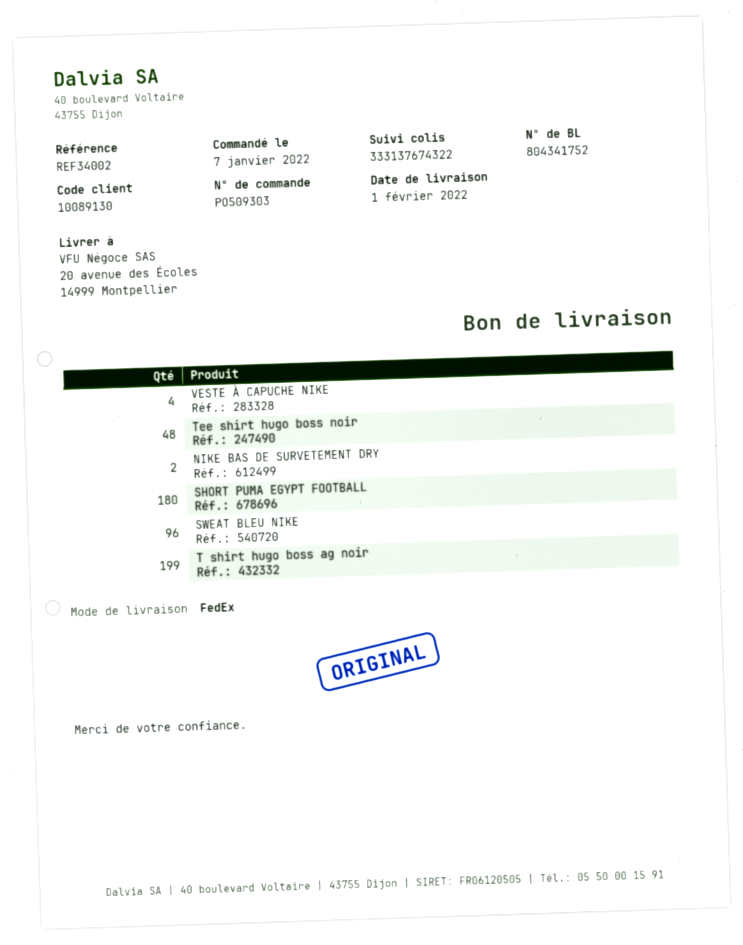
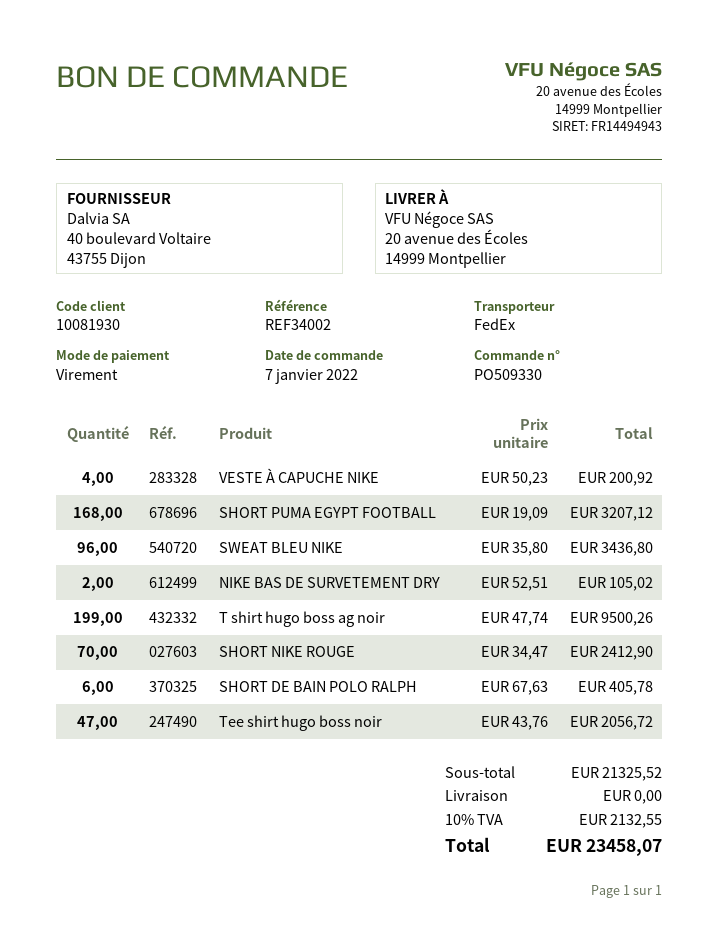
order number: PO509303 -> PO509330
customer number: 10089130 -> 10081930
Tee shirt hugo boss noir: 48 -> 47
SHORT PUMA EGYPT FOOTBALL: 180 -> 168
SHORT NIKE ROUGE: none -> 70
SHORT DE BAIN POLO RALPH: none -> 6

